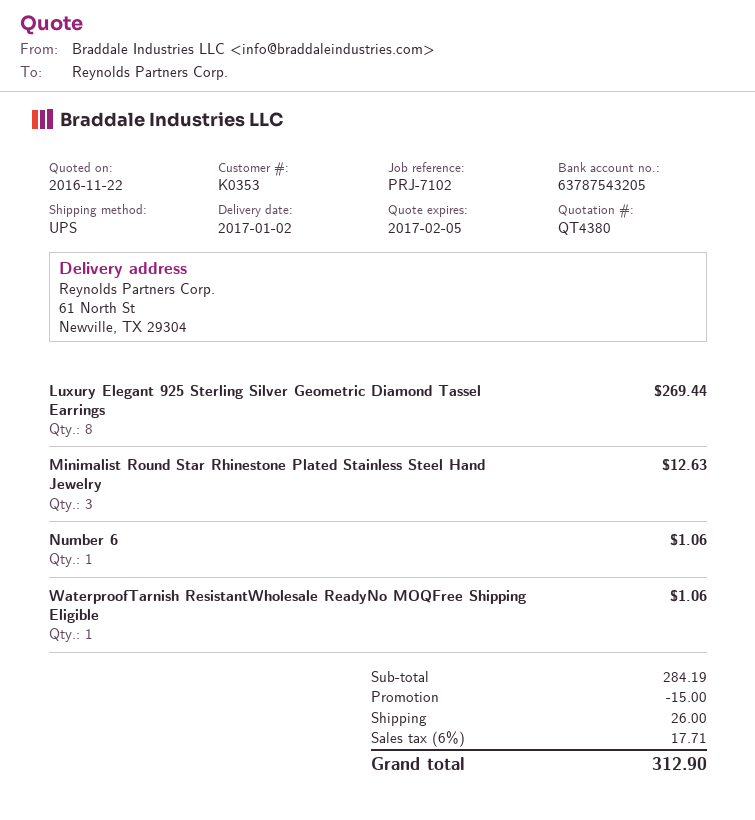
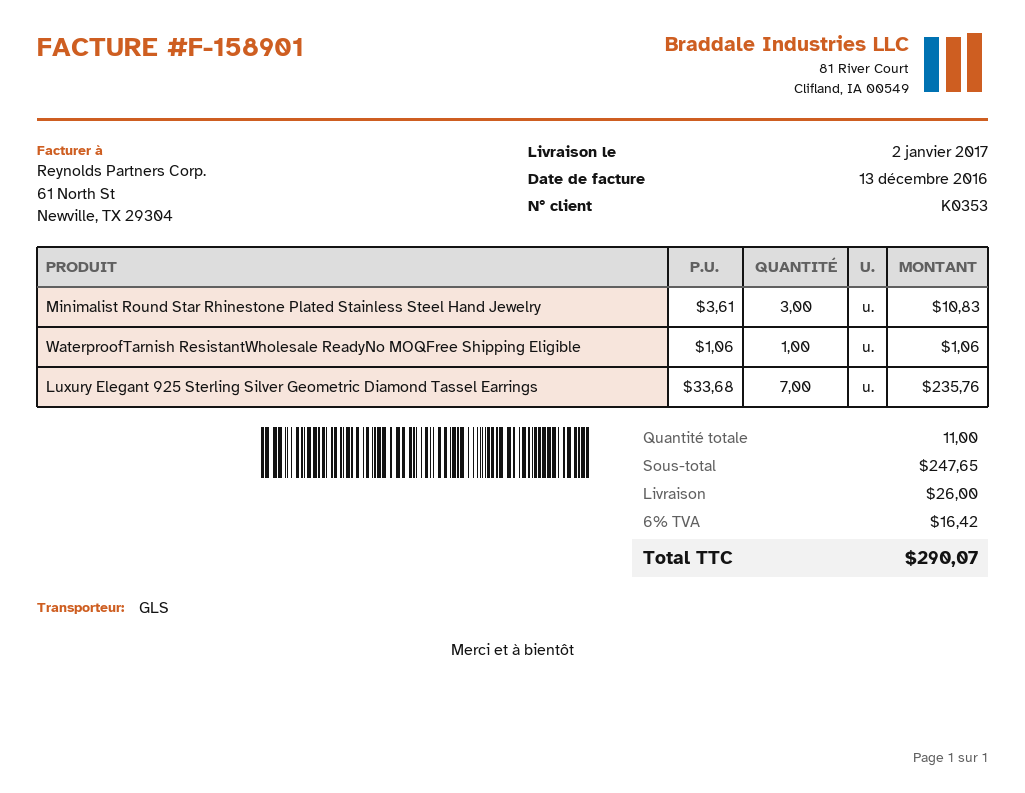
shipping method: UPS -> GLS
Luxury Elegant 925 Sterling Silver Geometric Diamond Tassel Earrings: 8 for 269.44 -> 7 for 235.76
Minimalist Round Star Rhinestone Plated Stainless Steel Hand Jewelry: 3 for 12.63 -> 3 for 10.83
Number 6: 1 for 1.06 -> none
subtotal: 284.19 -> 247.65
discount: 15.00 -> none
tax: 6% = 17.71 -> 6% = 16.42
total: 312.90 -> 290.07

